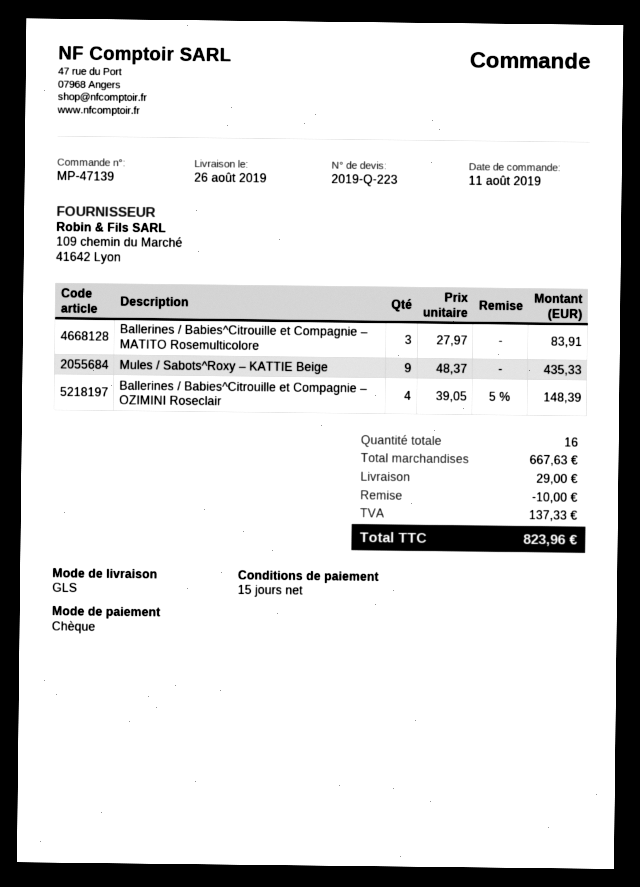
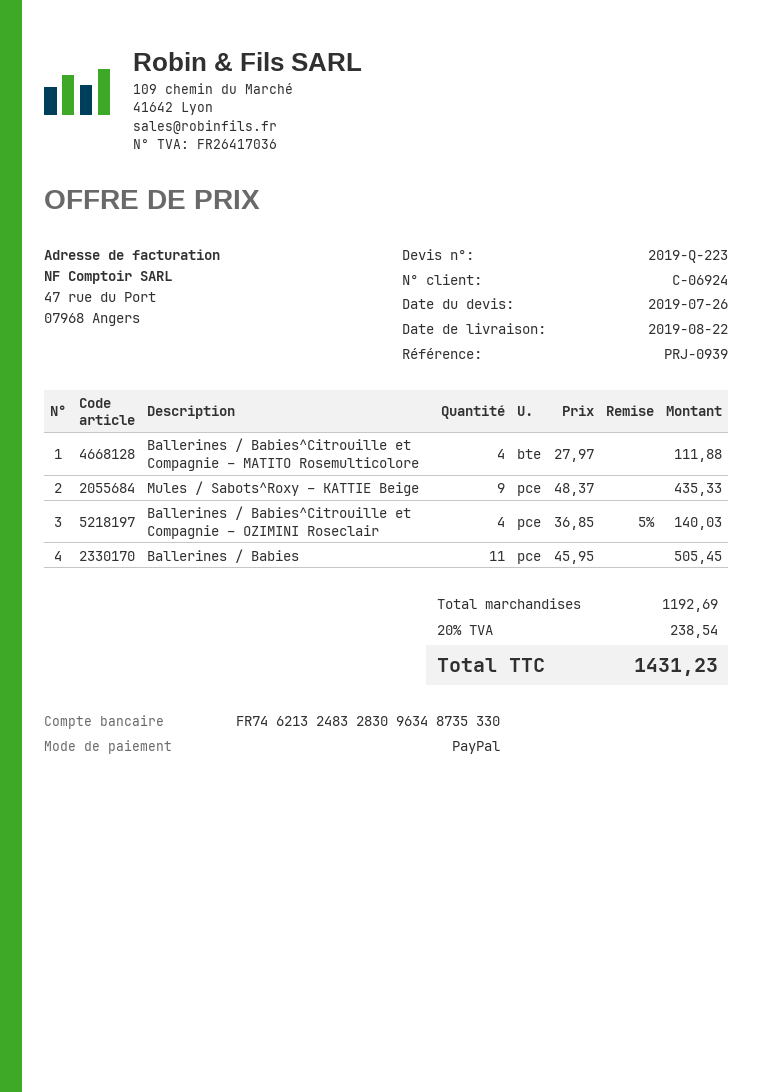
delivery date: 2019-08-26 -> 2019-08-22
payment method: cheque -> PayPal
Ballerines / Babies^Citrouille et Compagnie – MATITO Rosemulticolore: 3 x 27.97 = 83.91 -> 4 x 27.97 = 111.88
Ballerines / Babies^Citrouille et Compagnie – OZIMINI Roseclair: 4 x 39.05 - 5% = 148.39 -> 4 x 36.85 - 5% = 140.03
Ballerines / Babies: none -> 11 x 45.95 = 505.45
subtotal: 667.63 -> 1192.69
discount: 10.00 -> none
shipping: 29.00 -> none
tax: 137.33 -> 238.54
total: 823.96 -> 1431.23

